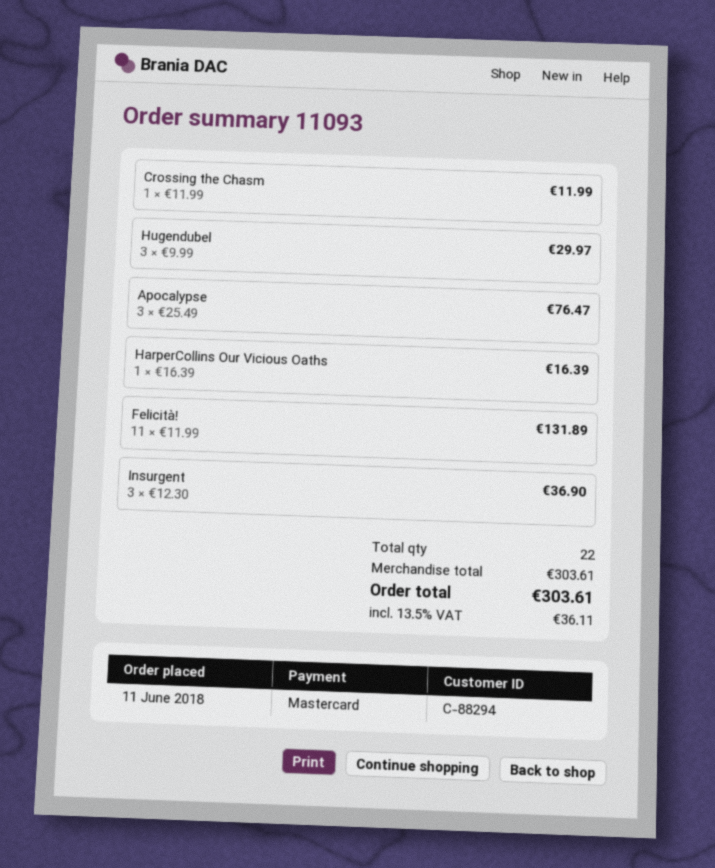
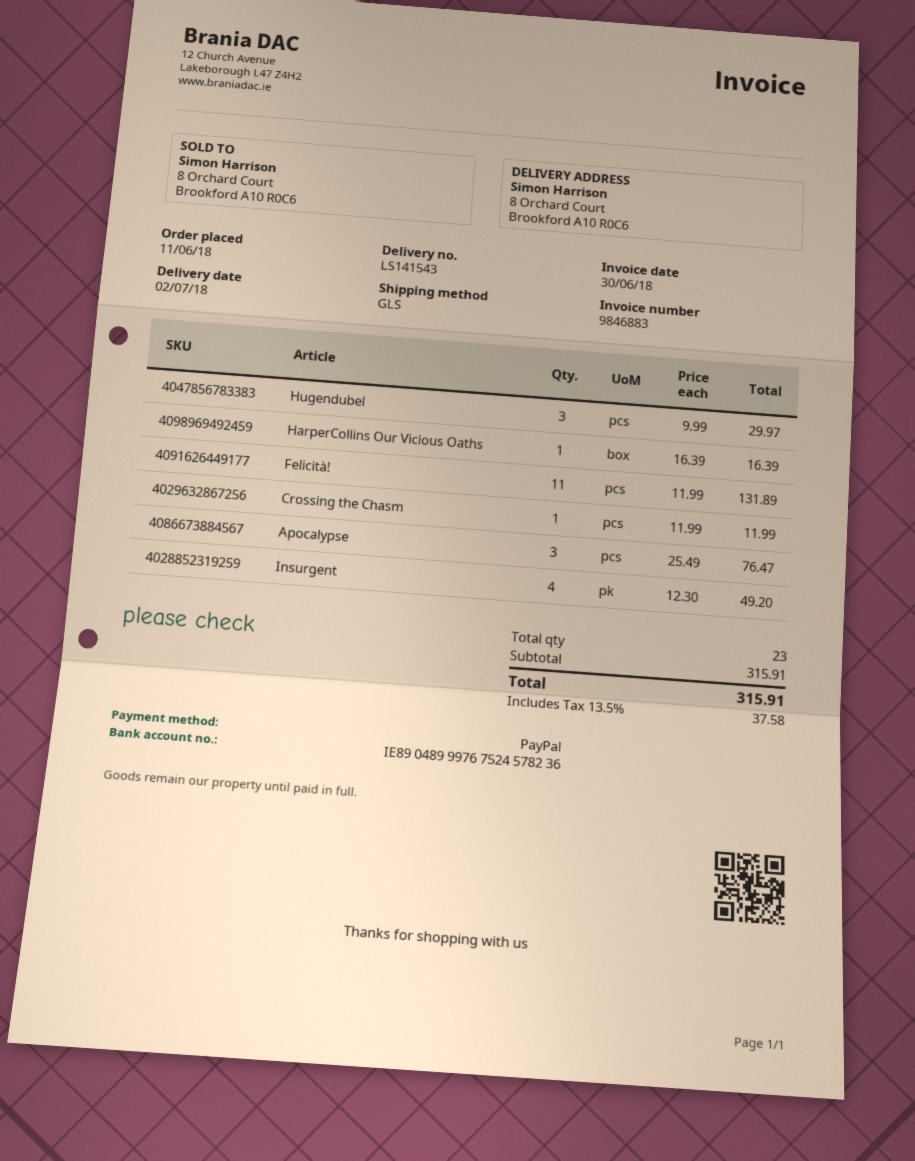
payment method: Mastercard -> PayPal
Insurgent: 3 x 12.30 = 36.90 -> 4 x 12.30 = 49.20
total quantity: 22 -> 23
subtotal: 303.61 -> 315.91
tax: 13.5% = 36.11 -> 13.5% = 37.58
total: 303.61 -> 315.91

